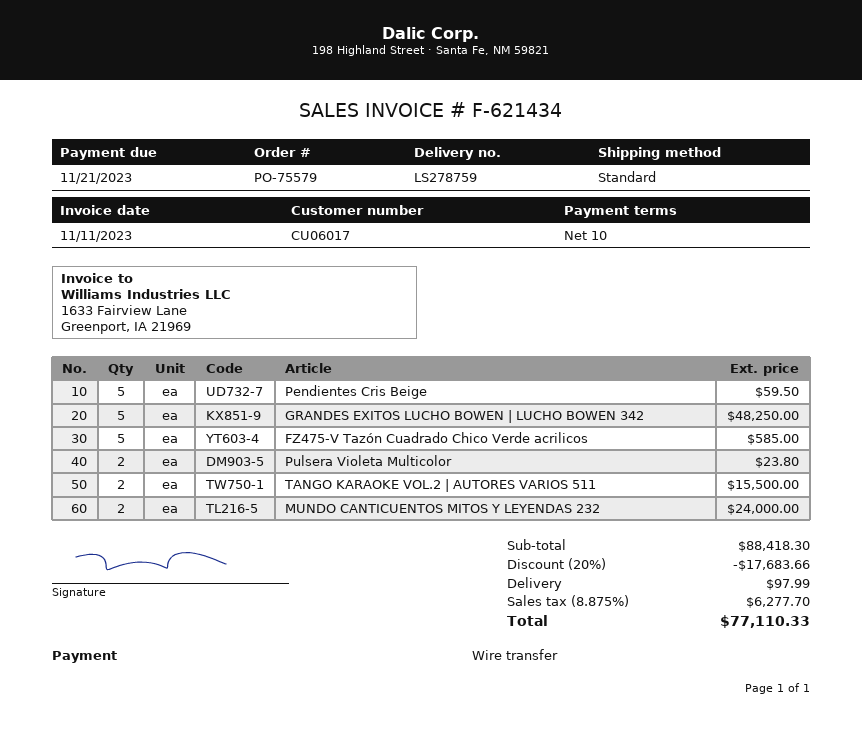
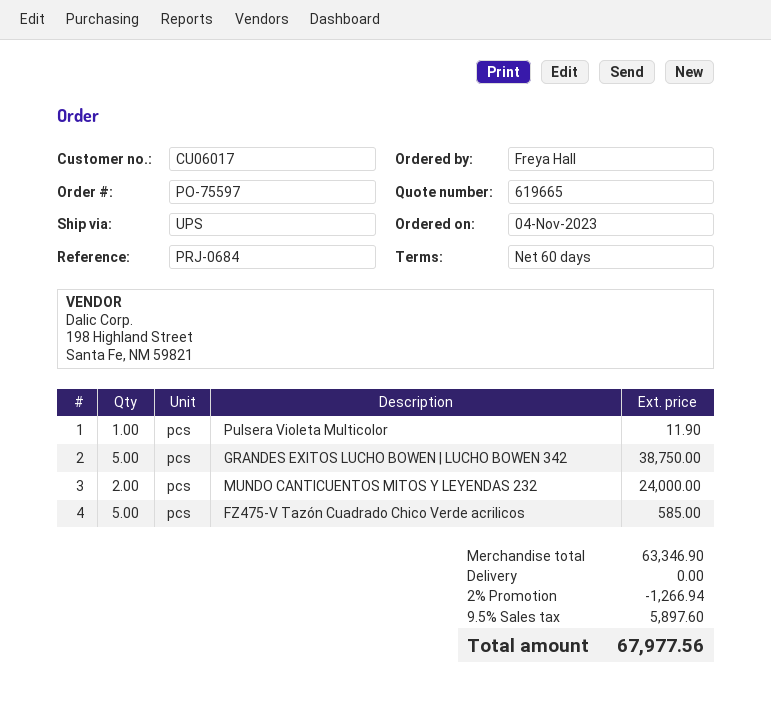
order number: PO-75579 -> PO-75597
payment terms: 10 days -> 60 days
shipping method: standard -> UPS
Pendientes Cris Beige: 5 for 59.50 -> none
GRANDES EXITOS LUCHO BOWEN | LUCHO BOWEN 342: 5 for 48250.00 -> 5 for 38750.00
Pulsera Violeta Multicolor: 2 for 23.80 -> 1 for 11.90
TANGO KARAOKE VOL.2 | AUTORES VARIOS 511: 2 for 15500.00 -> none
subtotal: 88418.30 -> 63346.90
discount: 20% = 17683.66 -> 2% = 1266.94
shipping: 97.99 -> 0.00
tax: 8.875% = 6277.70 -> 9.5% = 5897.60
total: 77110.33 -> 67977.56

